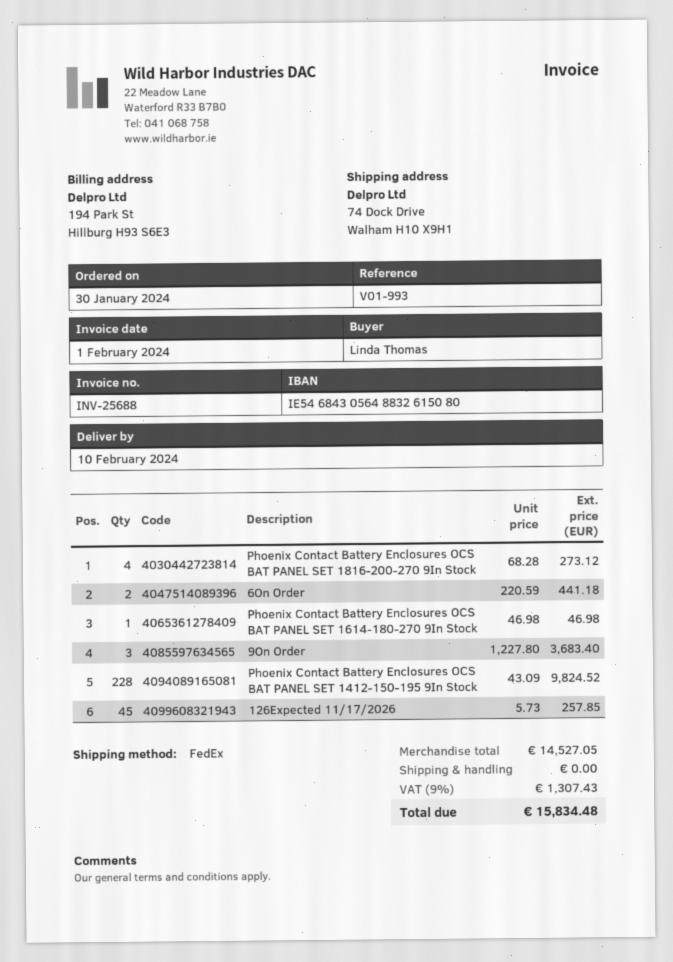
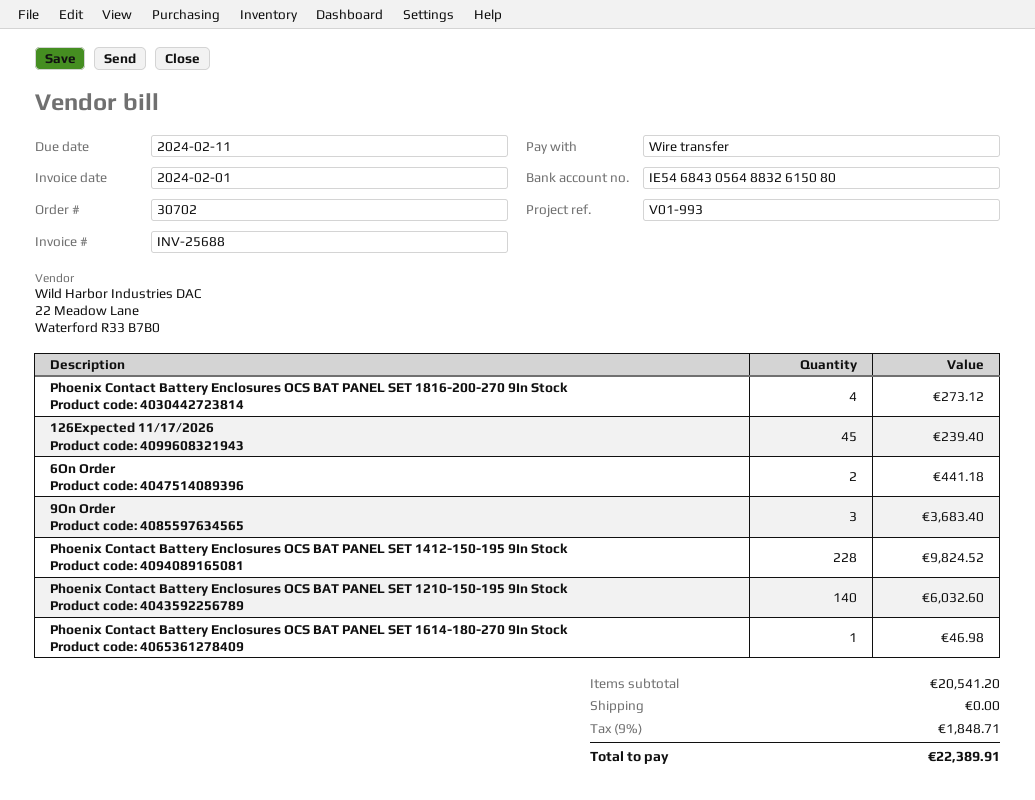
126Expected 11/17/2026: 45 for 257.85 -> 45 for 239.40
Phoenix Contact Battery Enclosures OCS BAT PANEL SET 1210-150-195 9In Stock: none -> 140 for 6032.60
subtotal: 14527.05 -> 20541.20
tax: 9% = 1307.43 -> 9% = 1848.71
total: 15834.48 -> 22389.91

